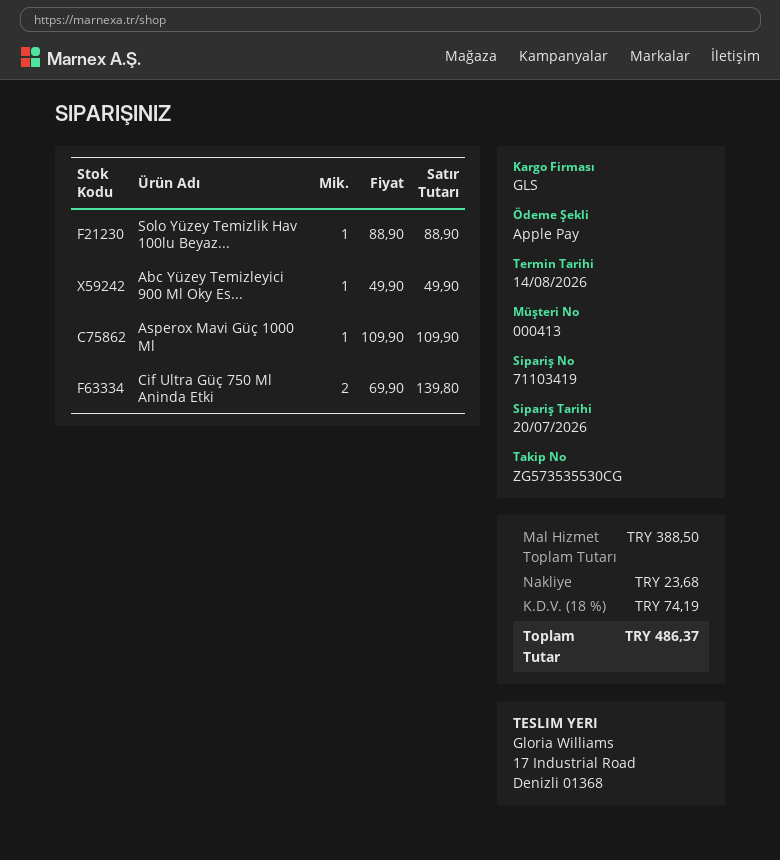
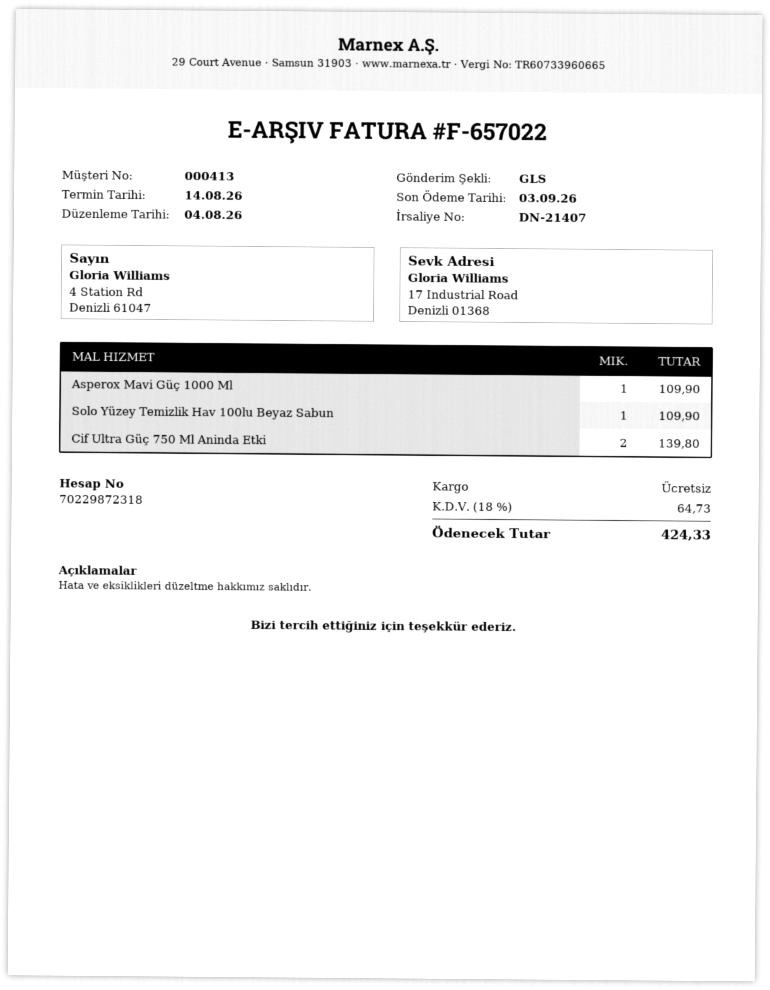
Solo Yüzey Temizlik Hav 100lu Beyaz...: 1 for 88.90 -> 1 for 109.90
Abc Yüzey Temizleyici 900 Ml Oky Es...: 1 for 49.90 -> none
shipping: 23.68 -> 0.00
tax: 18% = 74.19 -> 18% = 64.73
total: 486.37 -> 424.33

